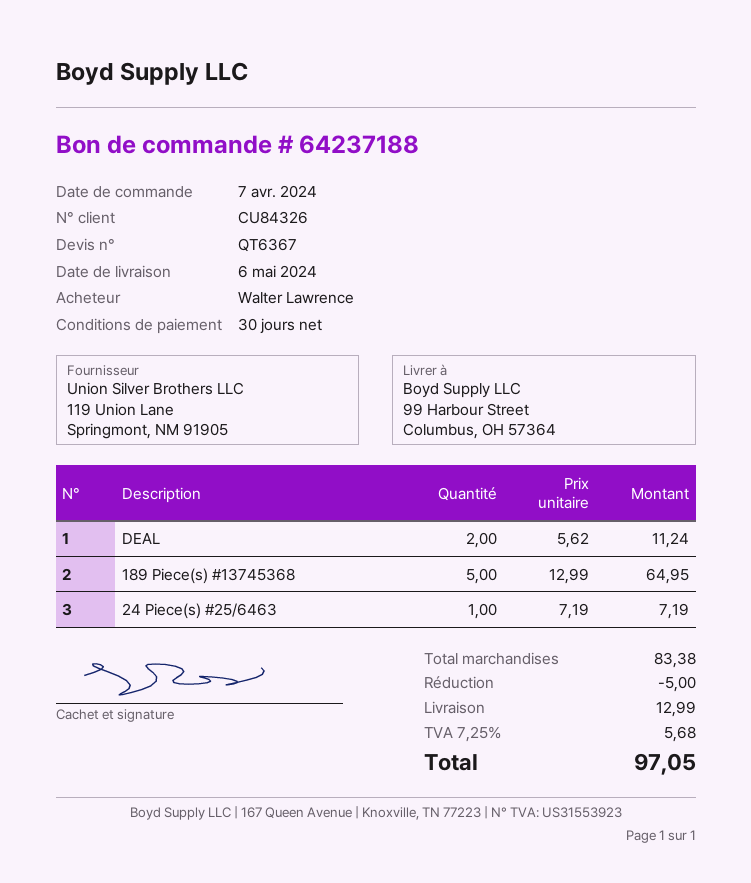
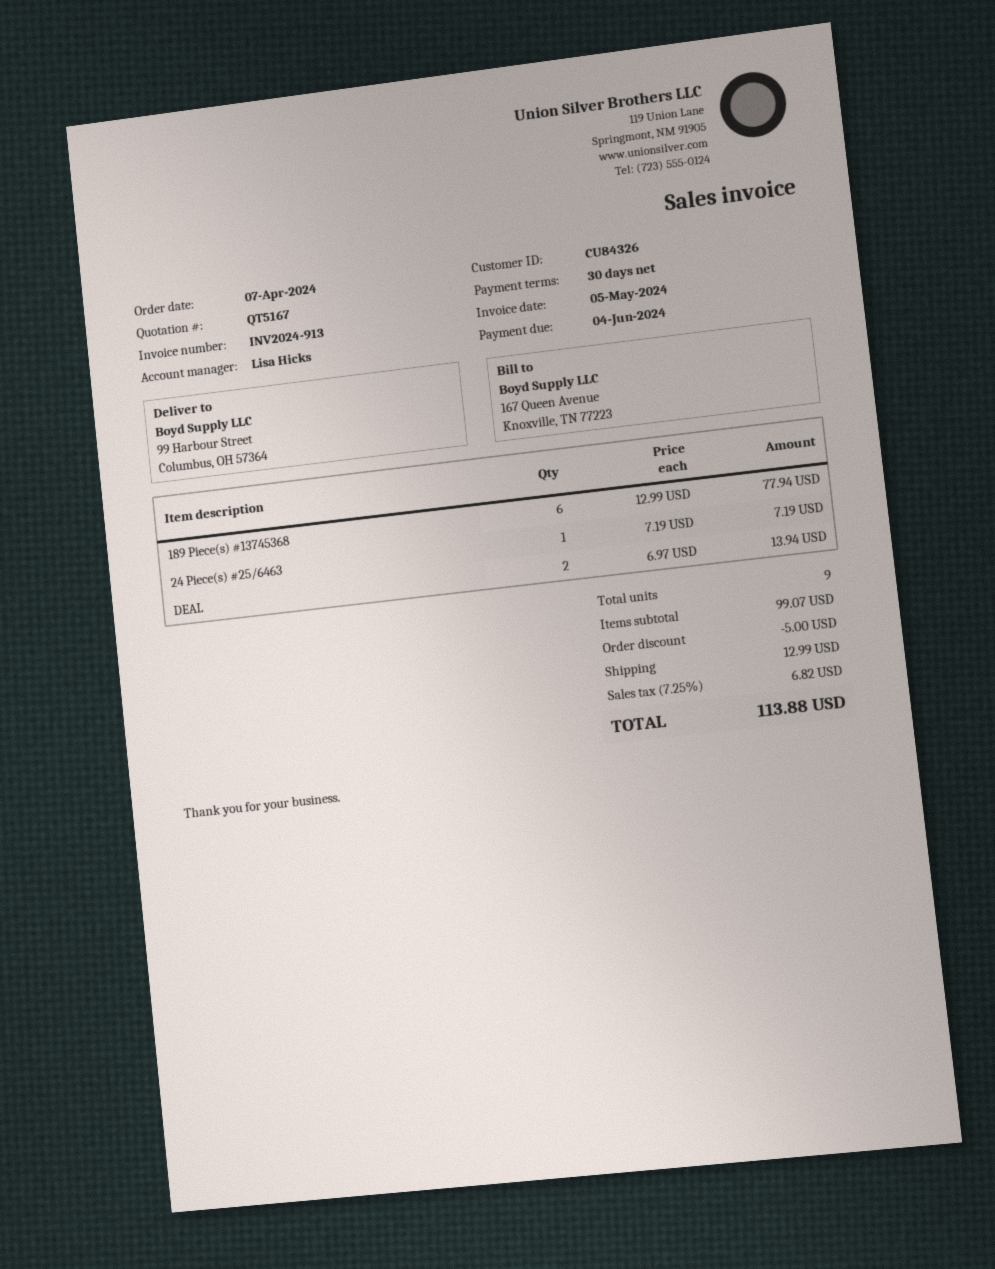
quote number: QT6367 -> QT5167
DEAL: 2 x 5.62 = 11.24 -> 2 x 6.97 = 13.94
189 Piece(s) #13745368: 5 x 12.99 = 64.95 -> 6 x 12.99 = 77.94
subtotal: 83.38 -> 99.07
tax: 7.25% = 5.68 -> 7.25% = 6.82
total: 97.05 -> 113.88

